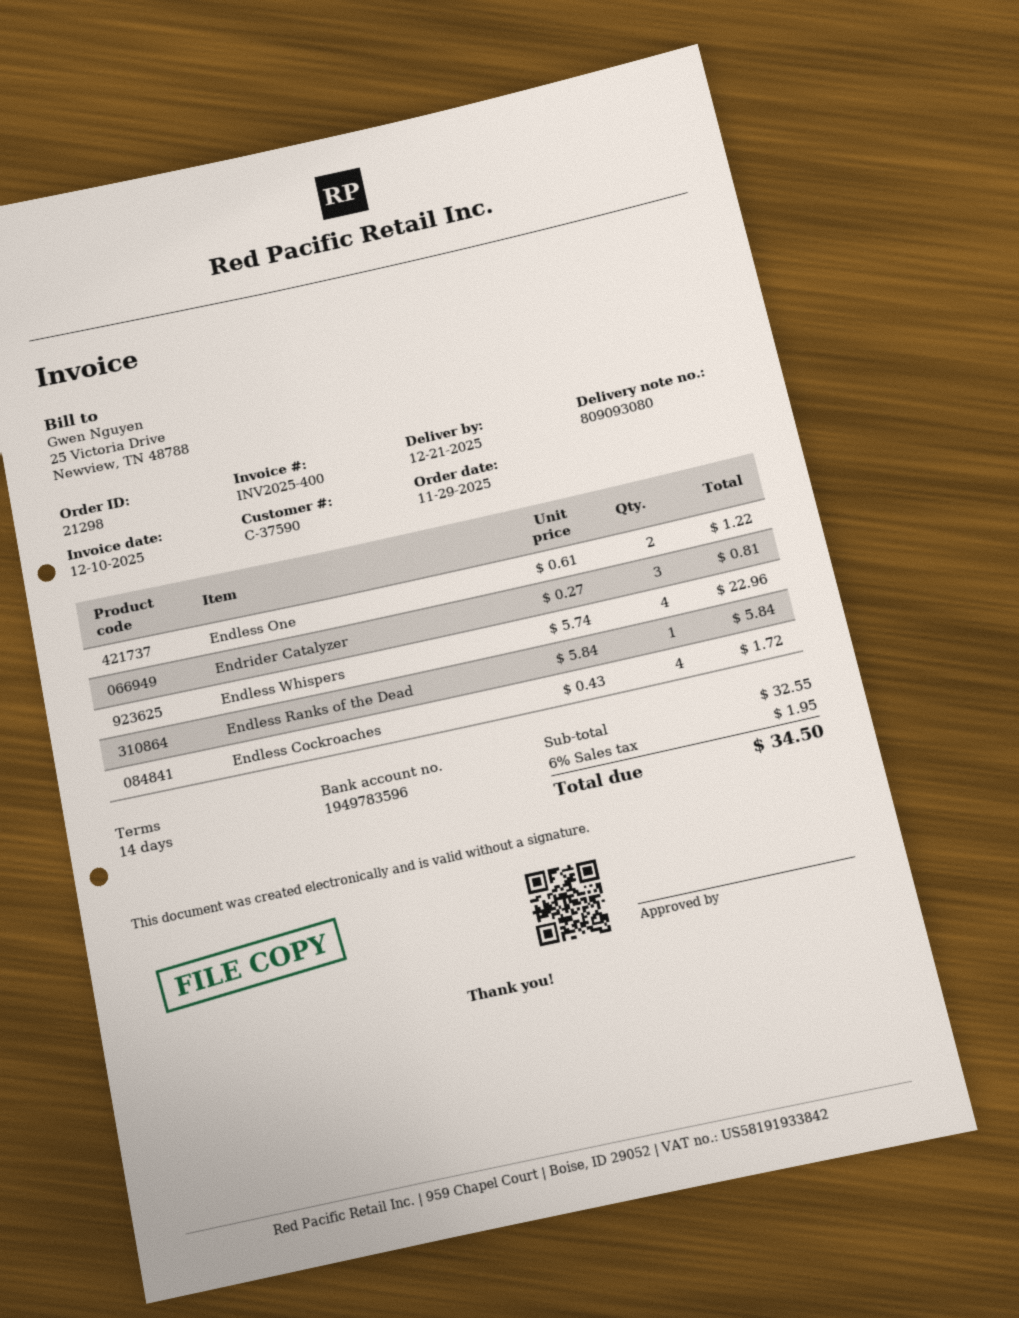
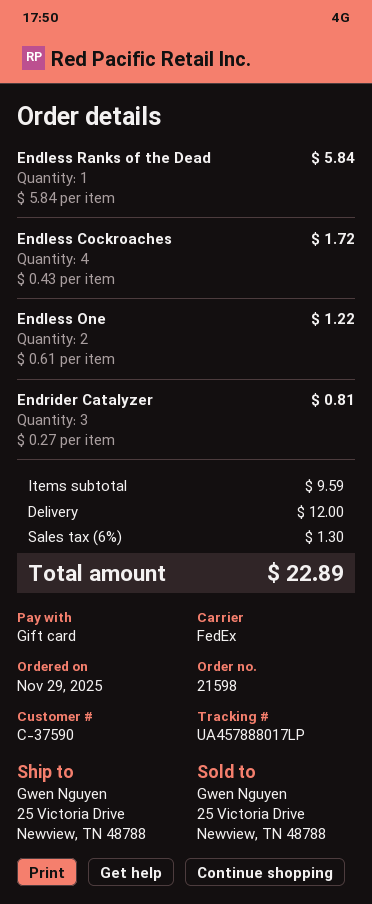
order number: 21298 -> 21598
Endless Whispers: 4 x 5.74 = 22.96 -> none
subtotal: 32.55 -> 9.59
shipping: none -> 12.00
tax: 6% = 1.95 -> 6% = 1.30
total: 34.50 -> 22.89

